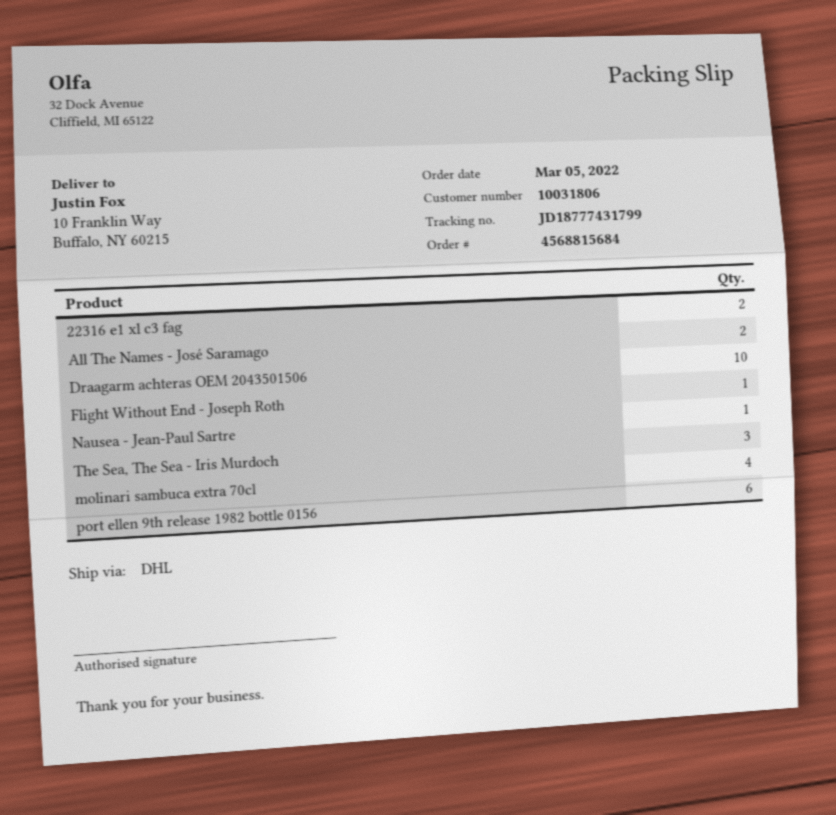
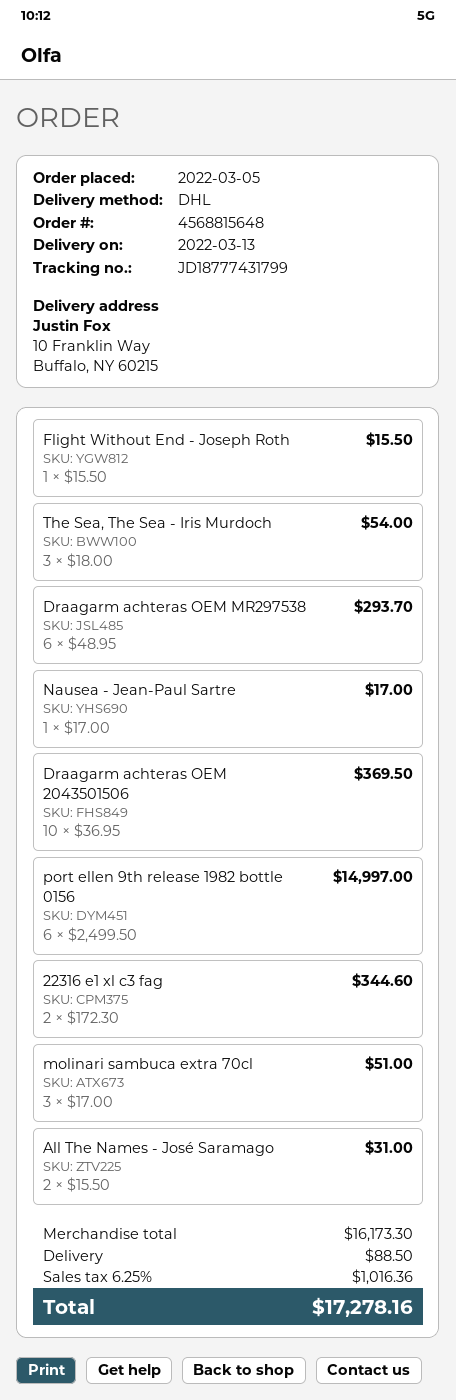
order number: 4568815684 -> 4568815648
molinari sambuca extra 70cl: 4 -> 3
Draagarm achteras OEM MR297538: none -> 6

